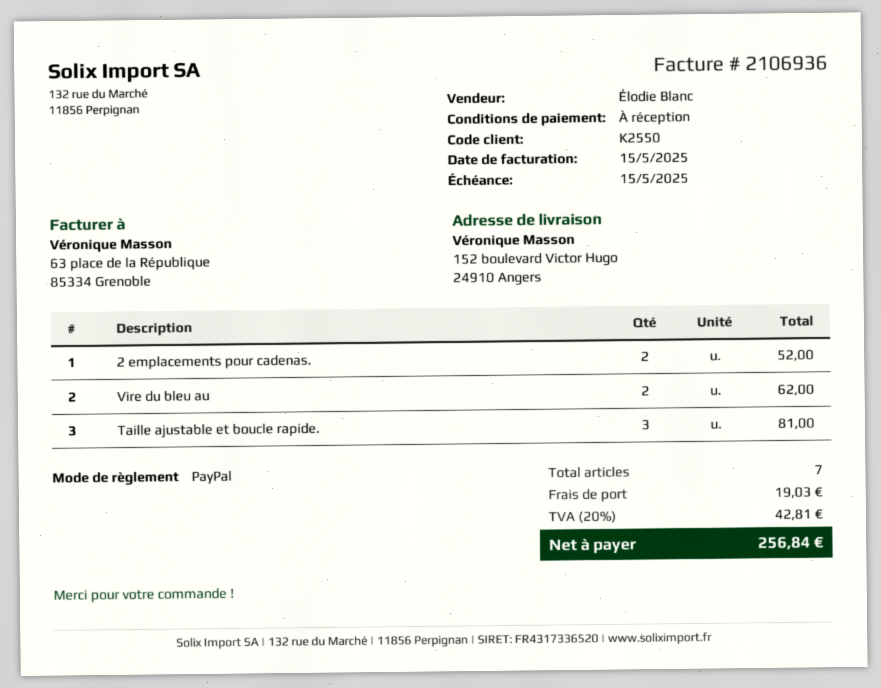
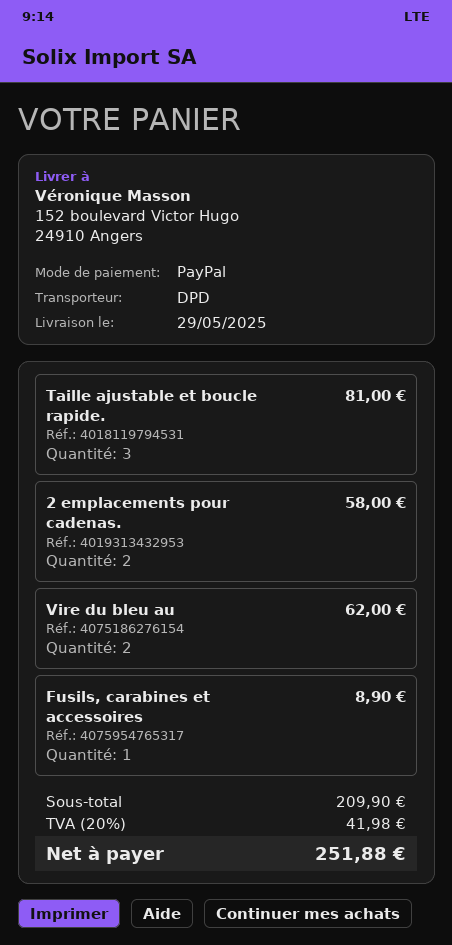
2 emplacements pour cadenas.: 2 for 52.00 -> 2 for 58.00
Fusils, carabines et accessoires: none -> 1 for 8.90
shipping: 19.03 -> none
tax: 20% = 42.81 -> 20% = 41.98
total: 256.84 -> 251.88

